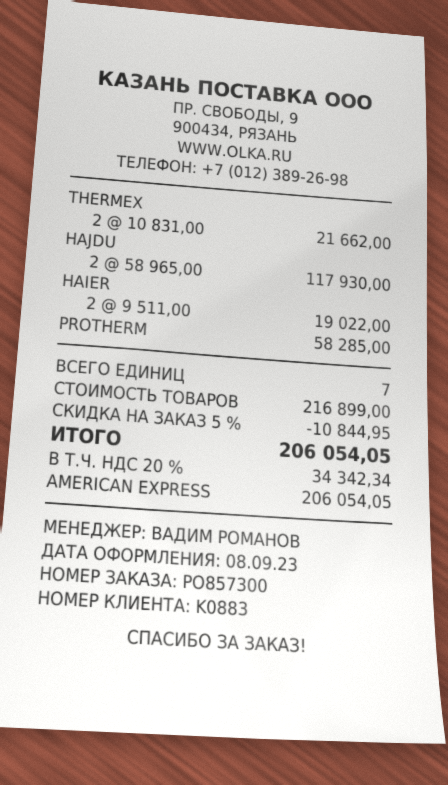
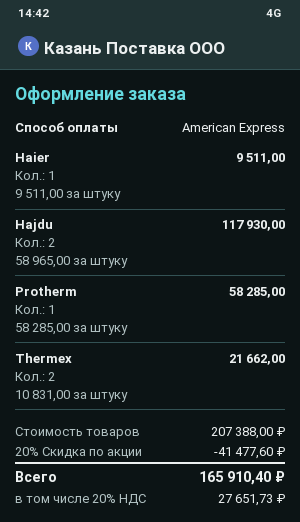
HAIER: 2 x 9511.00 = 19022.00 -> 1 x 9511.00 = 9511.00
subtotal: 216899.00 -> 207388.00
discount: 5% = 10844.95 -> 20% = 41477.60
tax: 20% = 34342.34 -> 20% = 27651.73
total: 206054.05 -> 165910.40

